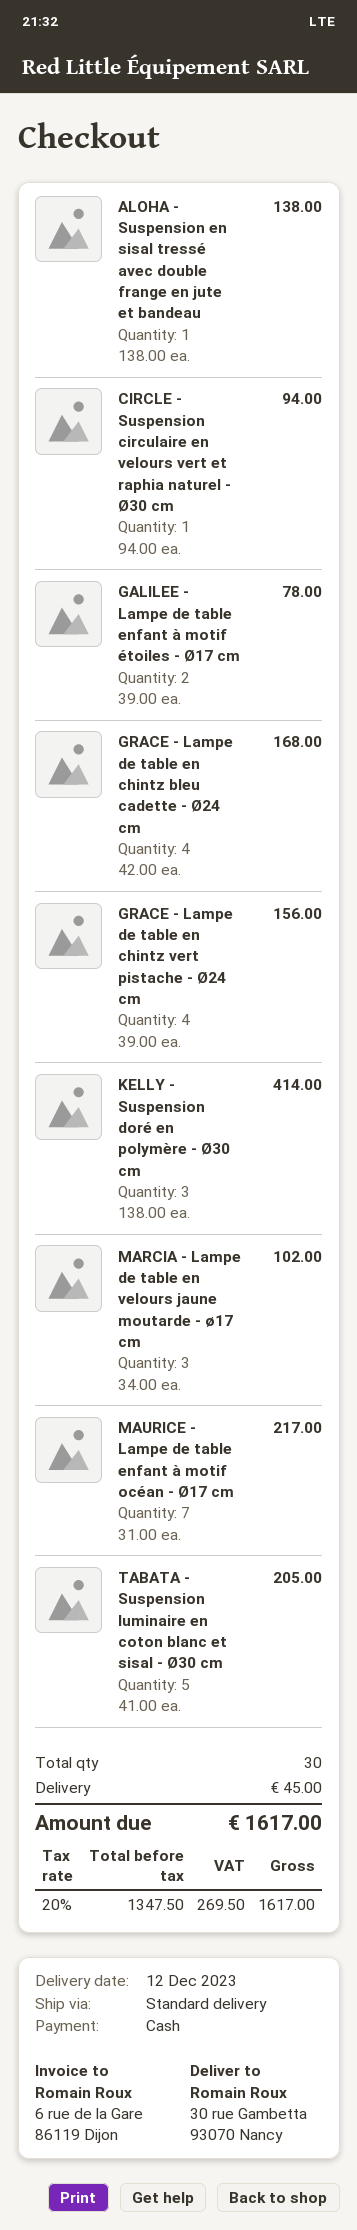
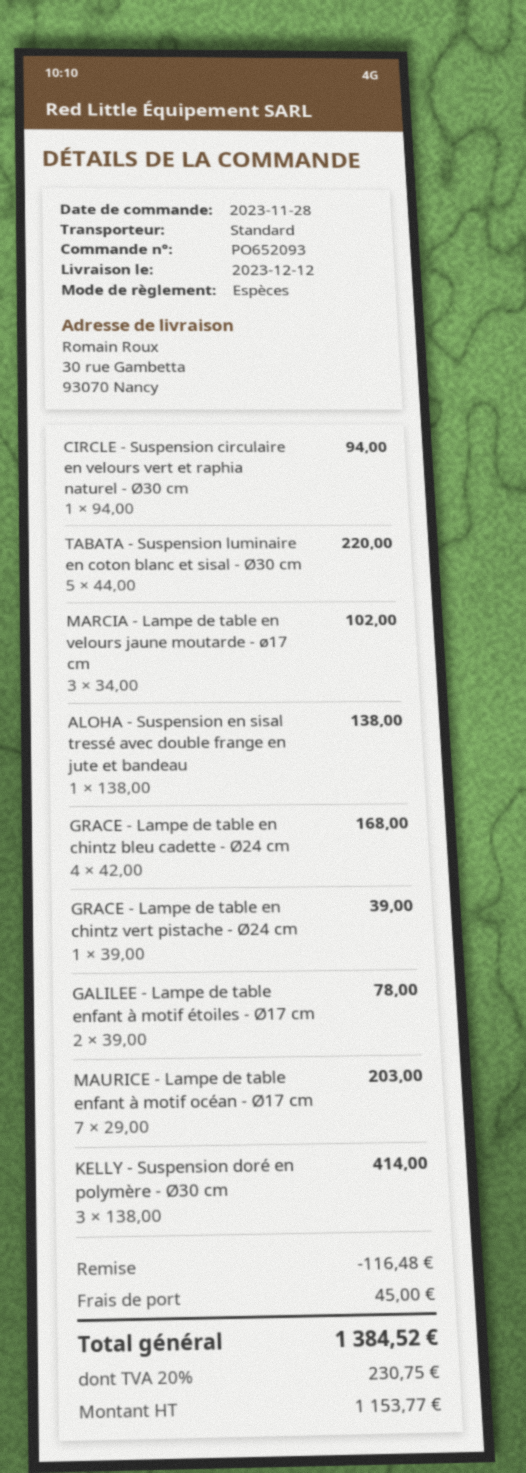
GRACE - Lampe de table en chintz vert pistache - Ø24 cm: 4 x 39.00 = 156.00 -> 1 x 39.00 = 39.00
MAURICE - Lampe de table enfant à motif océan - Ø17 cm: 7 x 31.00 = 217.00 -> 7 x 29.00 = 203.00
TABATA - Suspension luminaire en coton blanc et sisal - Ø30 cm: 5 x 41.00 = 205.00 -> 5 x 44.00 = 220.00
discount: none -> 116.48
net: 1347.50 -> 1153.77
tax: 20% = 269.50 -> 20% = 230.75
total: 1617.00 -> 1384.52

